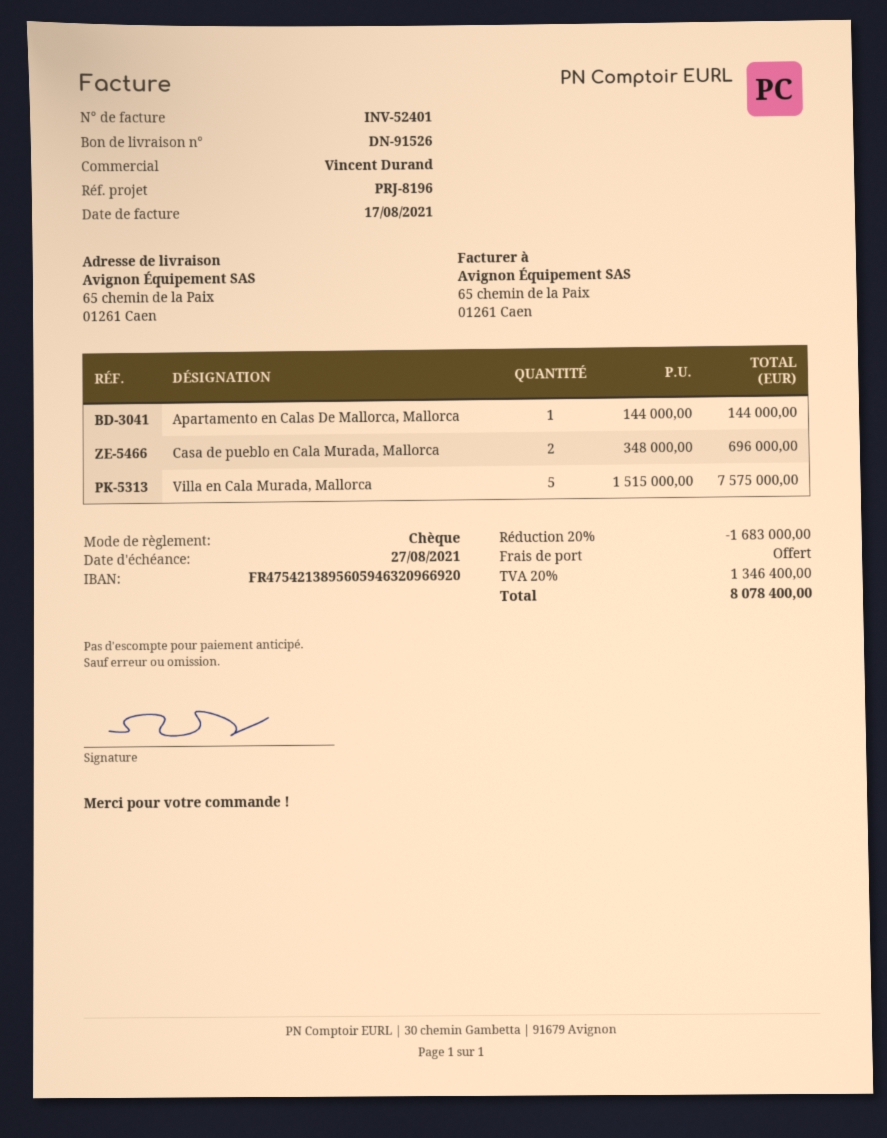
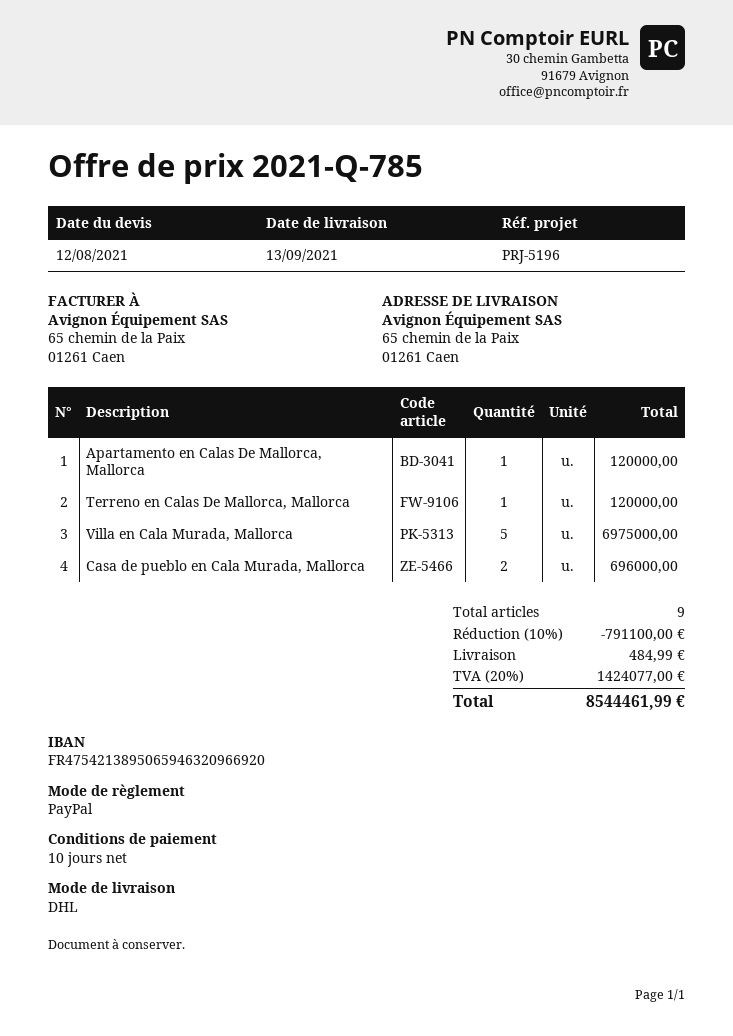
reference: PRJ-8196 -> PRJ-5196
payment method: cheque -> PayPal
bank account: FR4754213895605946320966920 -> FR4754213895065946320966920
Apartamento en Calas De Mallorca, Mallorca: 1 for 144000.00 -> 1 for 120000.00
Villa en Cala Murada, Mallorca: 5 for 7575000.00 -> 5 for 6975000.00
Terreno en Calas De Mallorca, Mallorca: none -> 1 for 120000.00
discount: 20% = 1683000.00 -> 10% = 791100.00
shipping: 0.00 -> 484.99
tax: 20% = 1346400.00 -> 20% = 1424077.00
total: 8078400.00 -> 8544461.99

